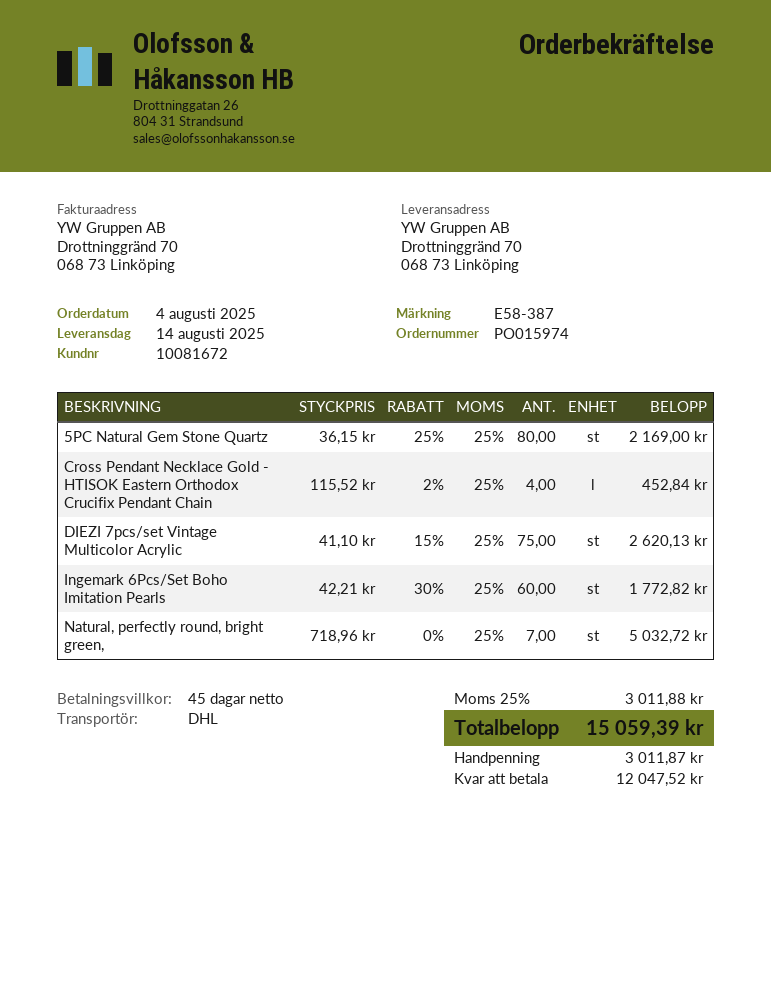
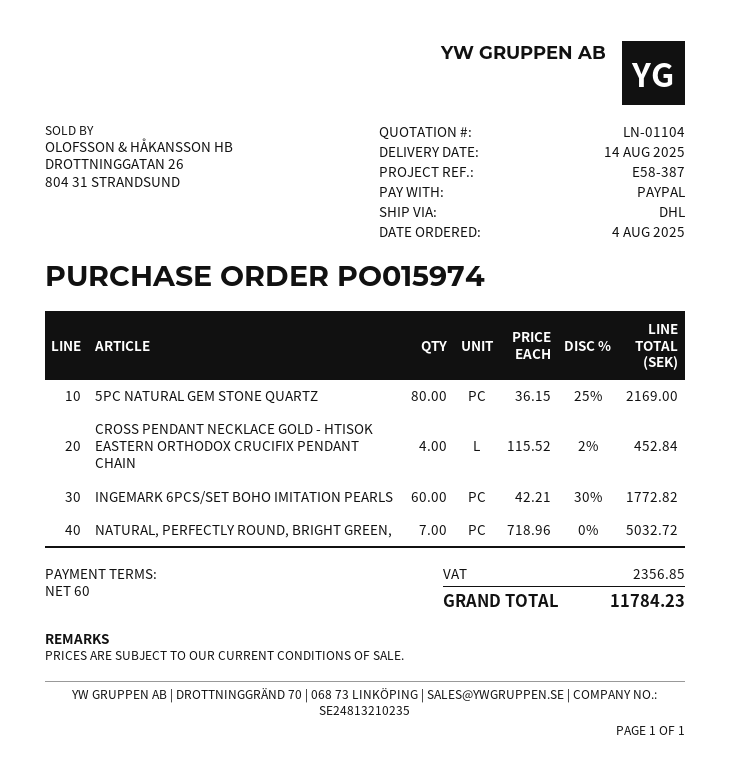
payment terms: 45 days -> 60 days
DIEZI 7pcs/set Vintage Multicolor Acrylic: 75 x 41.10 - 15% = 2620.13 -> none
tax: 3011.88 -> 2356.85
total: 15059.39 -> 11784.23

